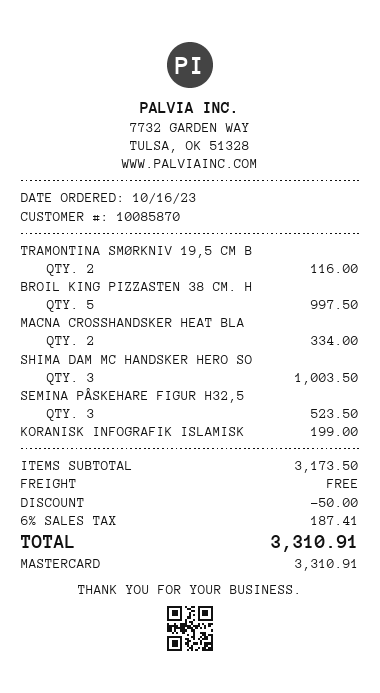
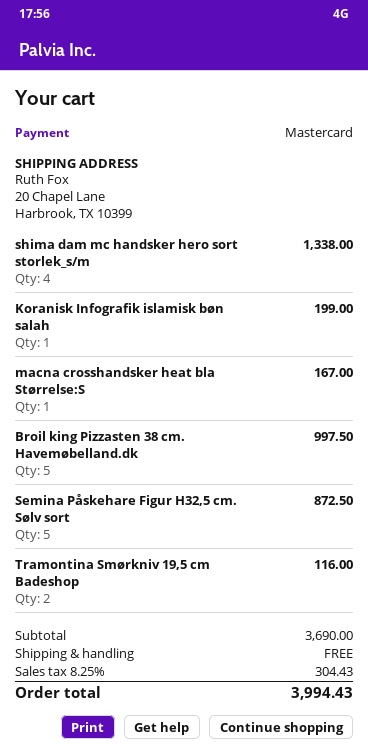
MACNA CROSSHANDSKER HEAT BLA: 2 for 334.00 -> 1 for 167.00
SHIMA DAM MC HANDSKER HERO SO: 3 for 1003.50 -> 4 for 1338.00
SEMINA PÅSKEHARE FIGUR H32,5: 3 for 523.50 -> 5 for 872.50
subtotal: 3173.50 -> 3690.00
discount: 50.00 -> none
tax: 6% = 187.41 -> 8.25% = 304.43
total: 3310.91 -> 3994.43

